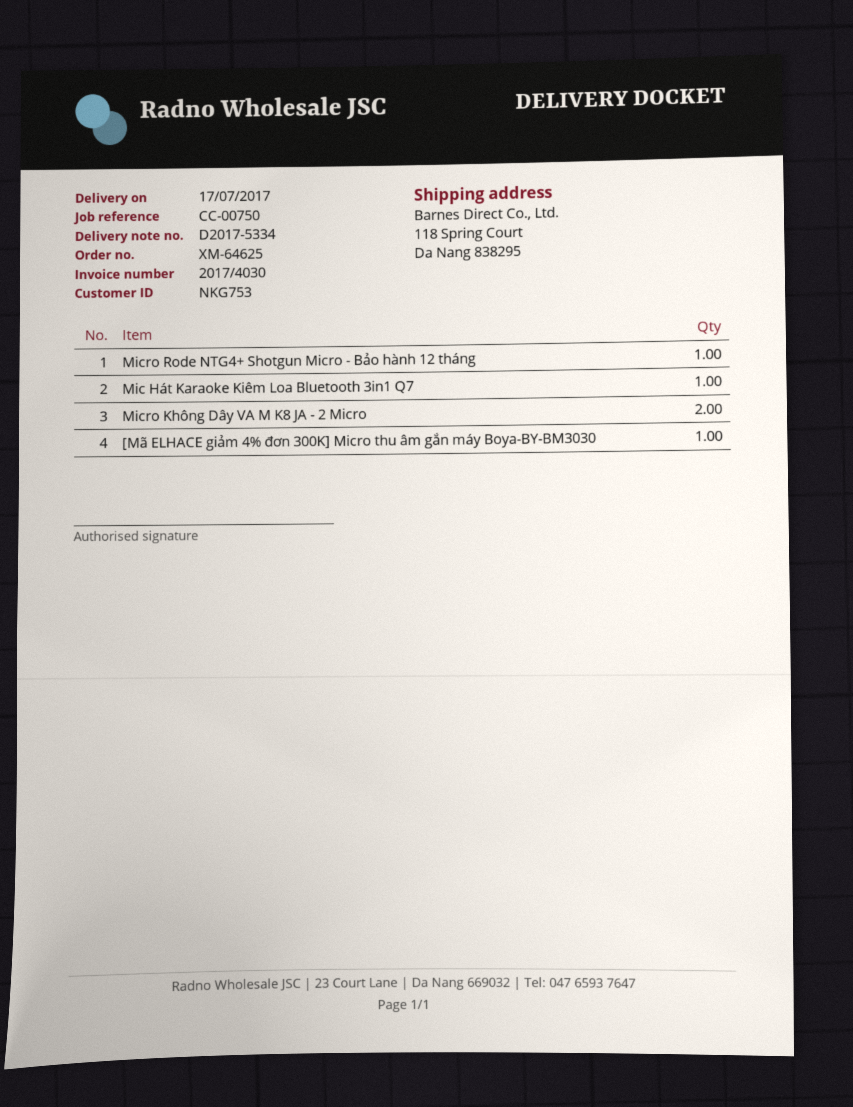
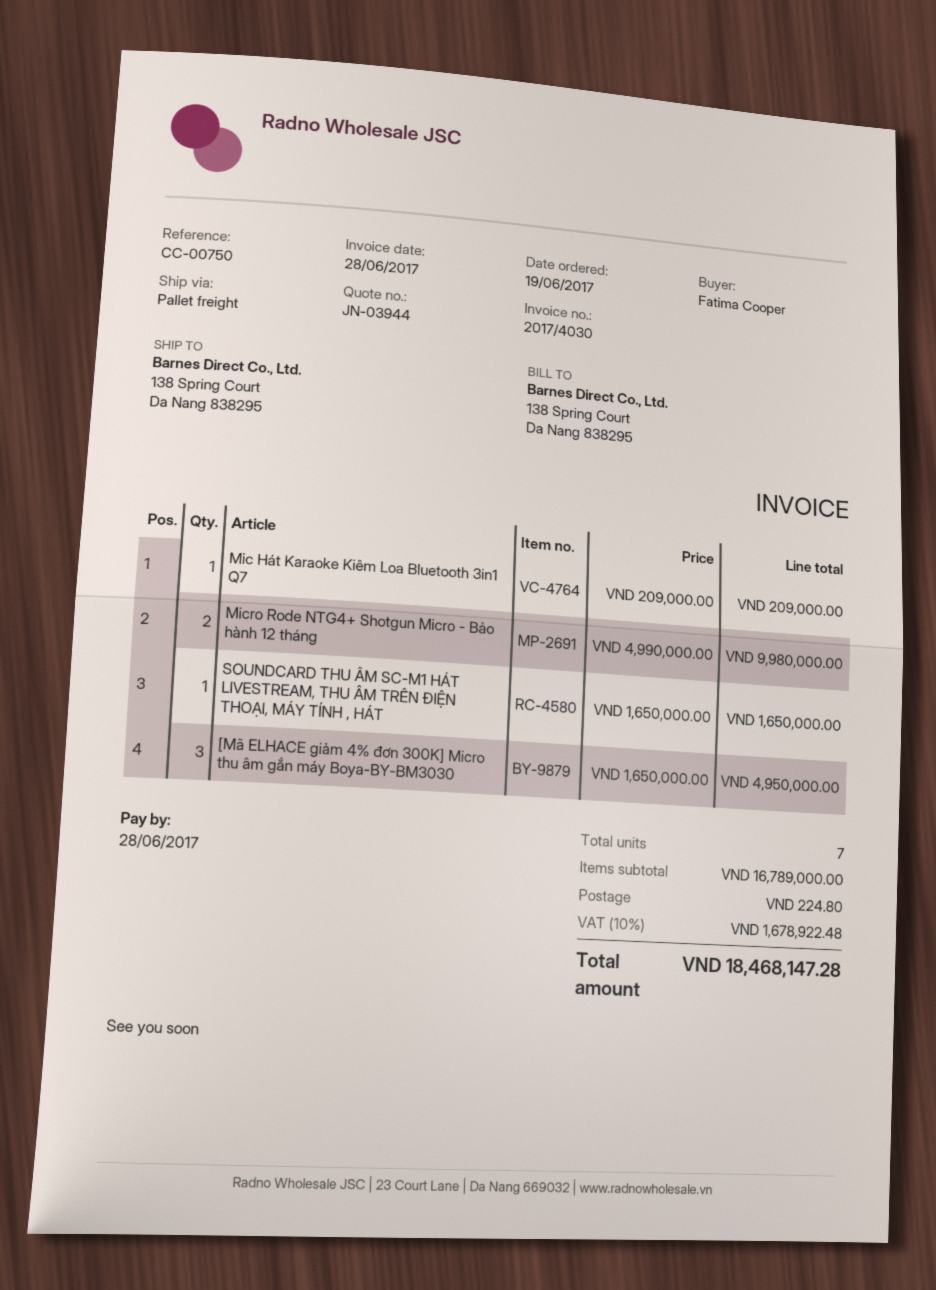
ship to: 118 Spring Court, Da Nang 838295 -> 138 Spring Court, Da Nang 838295
Micro Rode NTG4+ Shotgun Micro - Bảo hành 12 tháng: 1 -> 2
Micro Không Dây VA M K8 JA - 2 Micro: 2 -> none
[Mã ELHACE giảm 4% đơn 300K] Micro thu âm gắn máy Boya-BY-BM3030: 1 -> 3
SOUNDCARD THU ÂM SC-M1 HÁT LIVESTREAM, THU ÂM TRÊN ĐIỆN THOẠI, MÁY TÍNH , HÁT: none -> 1

